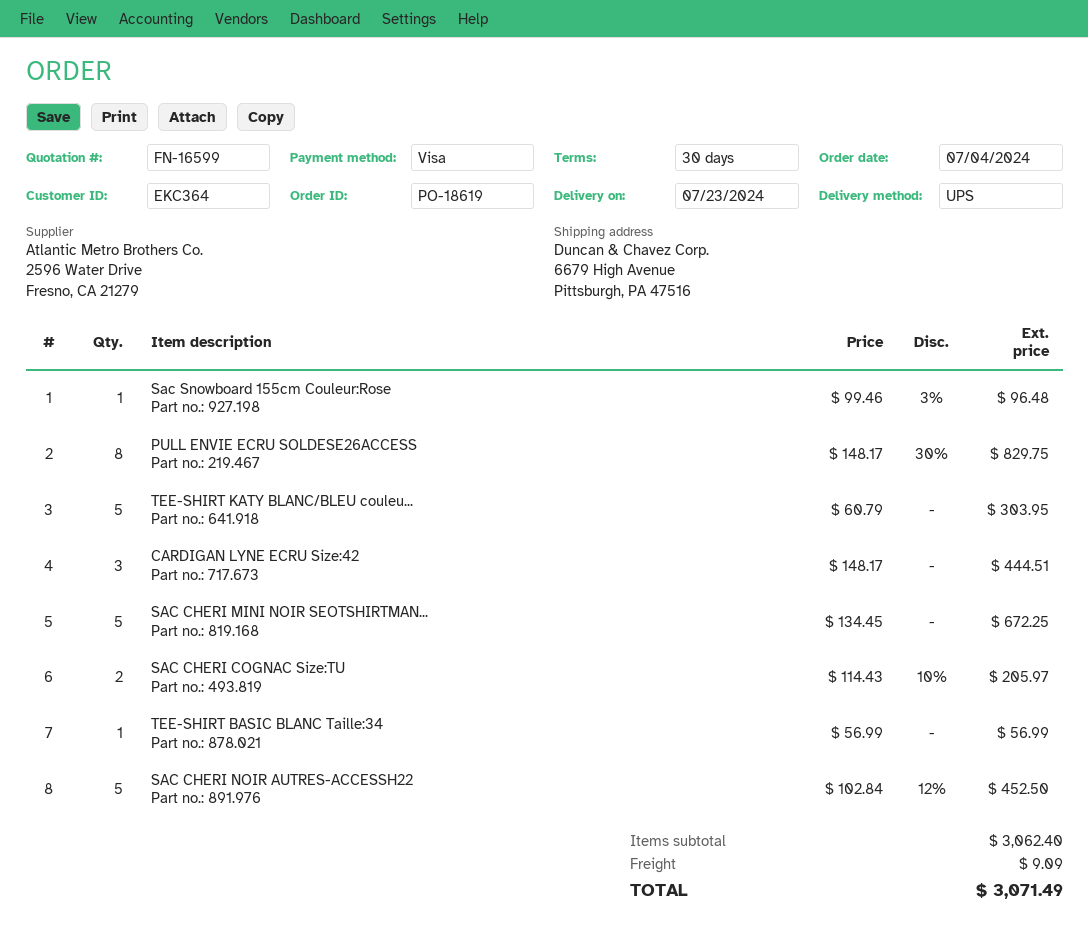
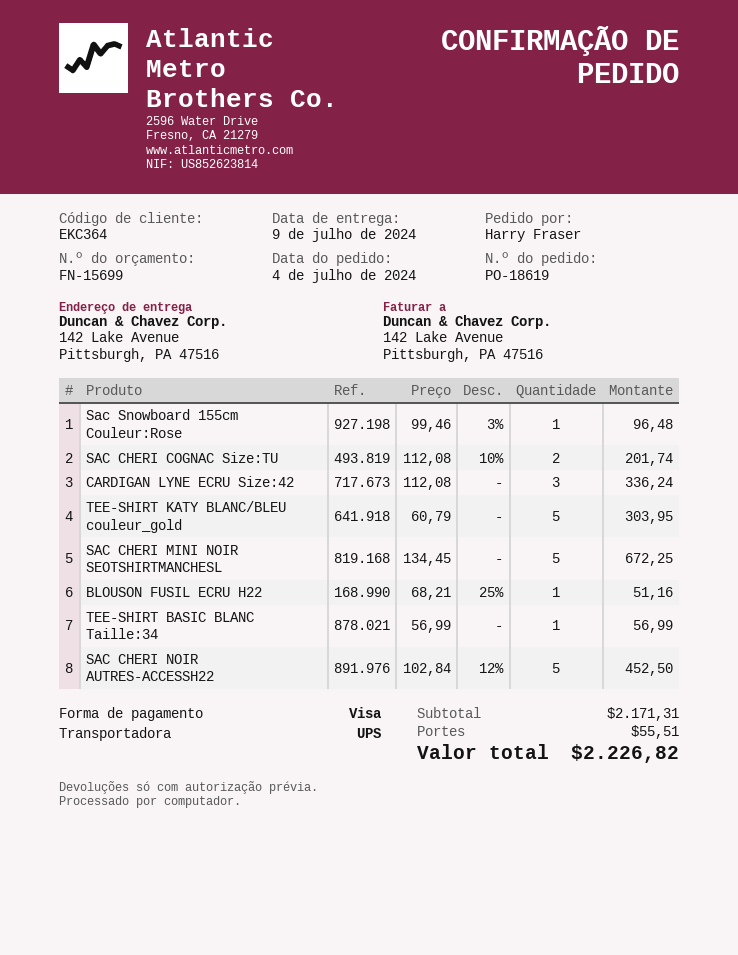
quote number: FN-16599 -> FN-15699
delivery date: 2024-07-23 -> 2024-07-09
ship to: 6679 High Avenue, Pittsburgh, PA 47516 -> 142 Lake Avenue, Pittsburgh, PA 47516
PULL ENVIE ECRU SOLDESE26ACCESS: 8 x 148.17 - 30% = 829.75 -> none
CARDIGAN LYNE ECRU Size:42: 3 x 148.17 = 444.51 -> 3 x 112.08 = 336.24
SAC CHERI COGNAC Size:TU: 2 x 114.43 - 10% = 205.97 -> 2 x 112.08 - 10% = 201.74
BLOUSON FUSIL ECRU H22: none -> 1 x 68.21 - 25% = 51.16
subtotal: 3062.40 -> 2171.31
shipping: 9.09 -> 55.51
total: 3071.49 -> 2226.82

